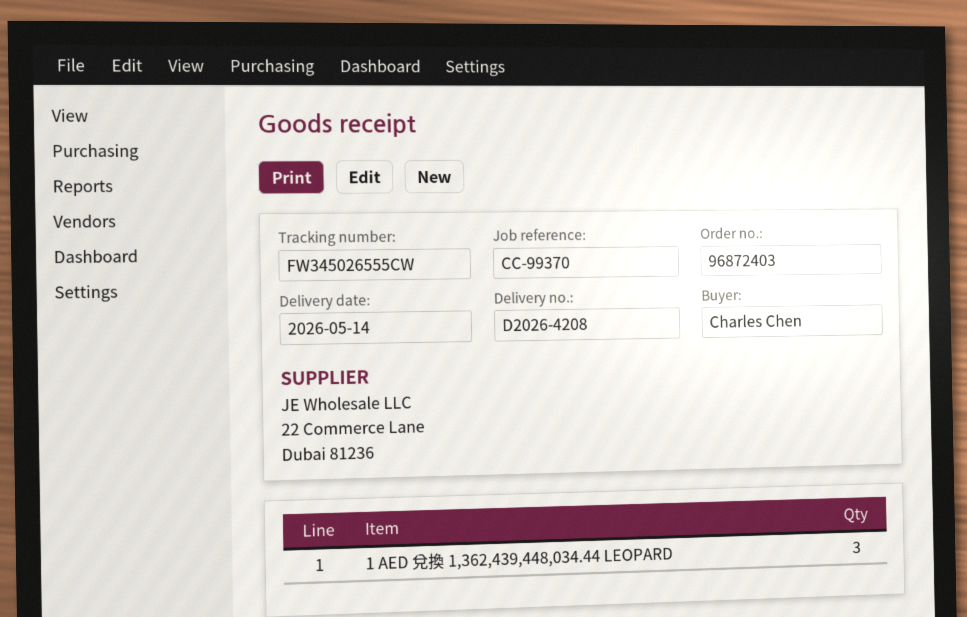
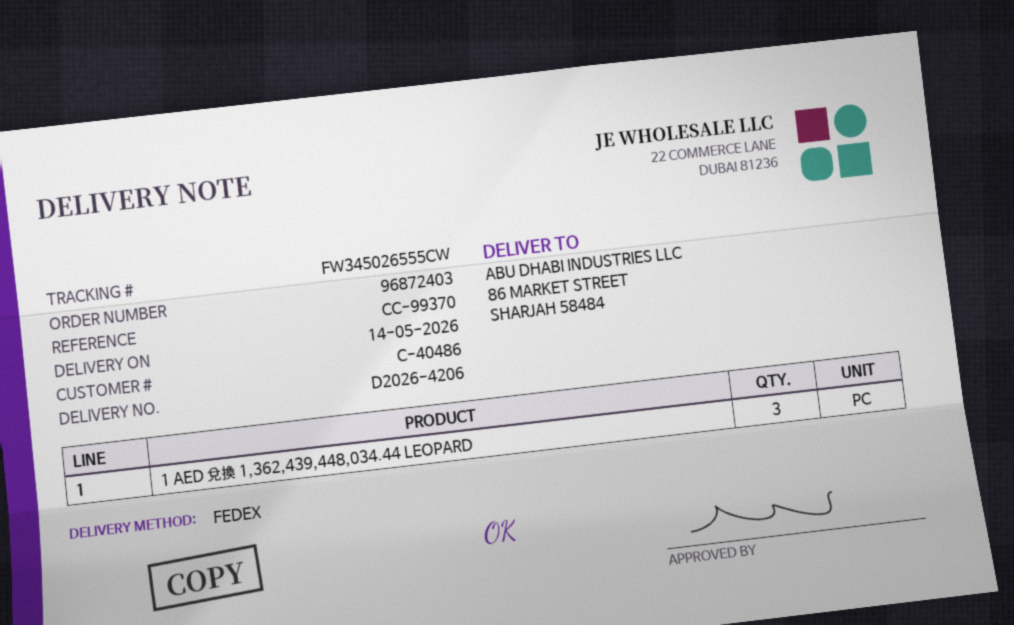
delivery note number: D2026-4208 -> D2026-4206

